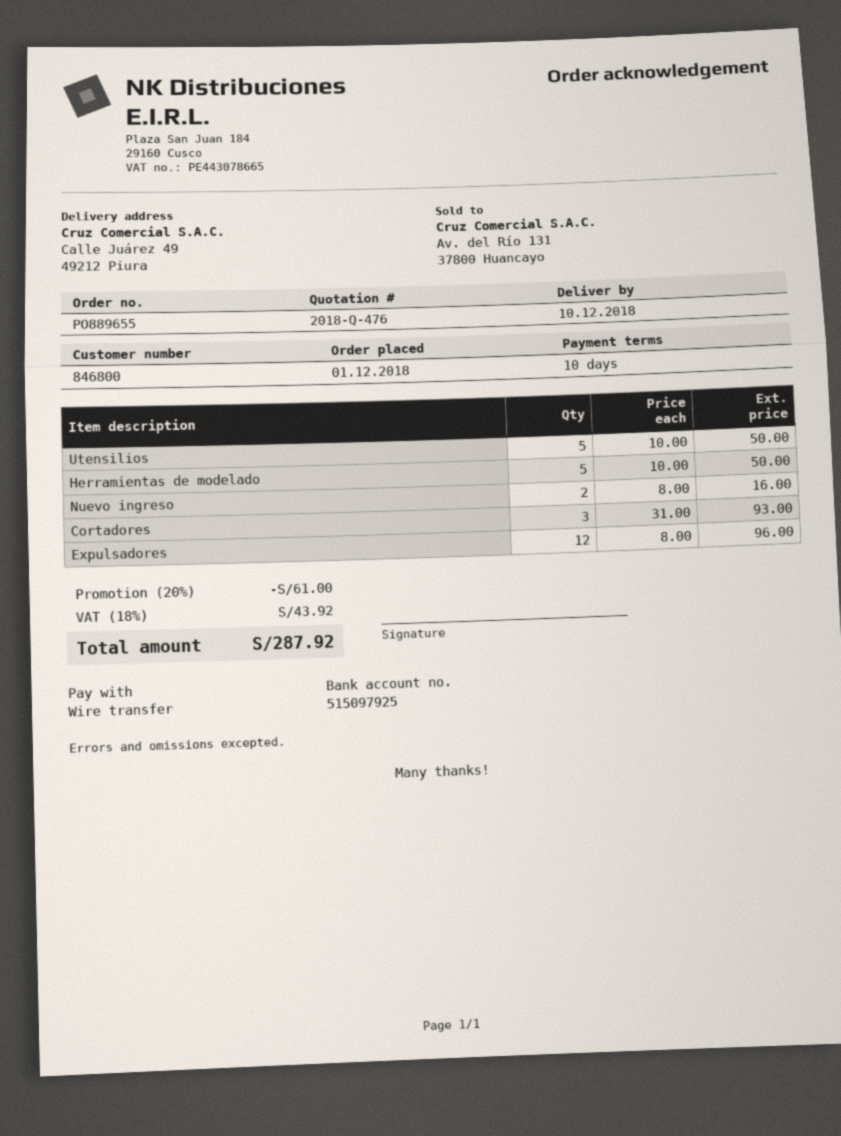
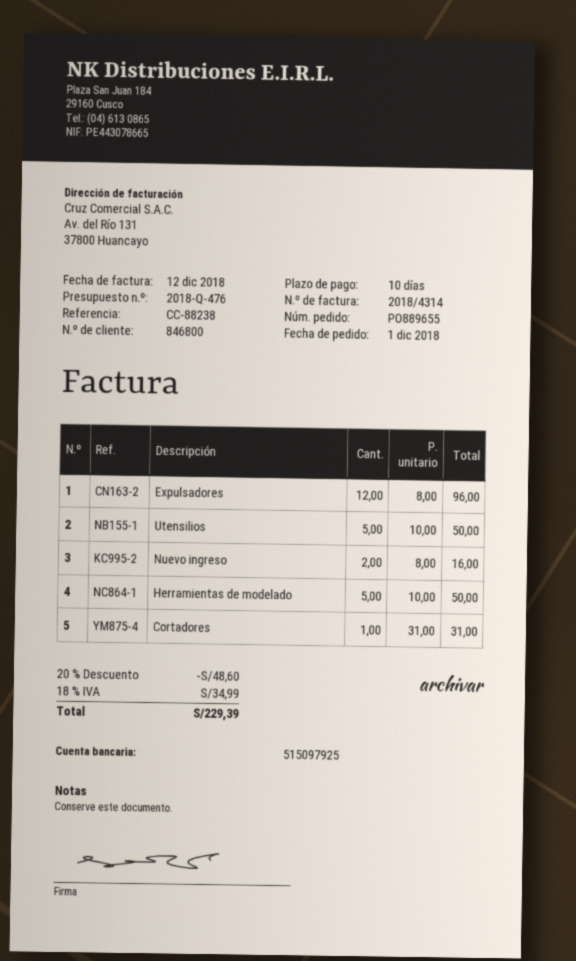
Cortadores: 3 x 31.00 = 93.00 -> 1 x 31.00 = 31.00
discount: 20% = 61.00 -> 20% = 48.60
tax: 18% = 43.92 -> 18% = 34.99
total: 287.92 -> 229.39

